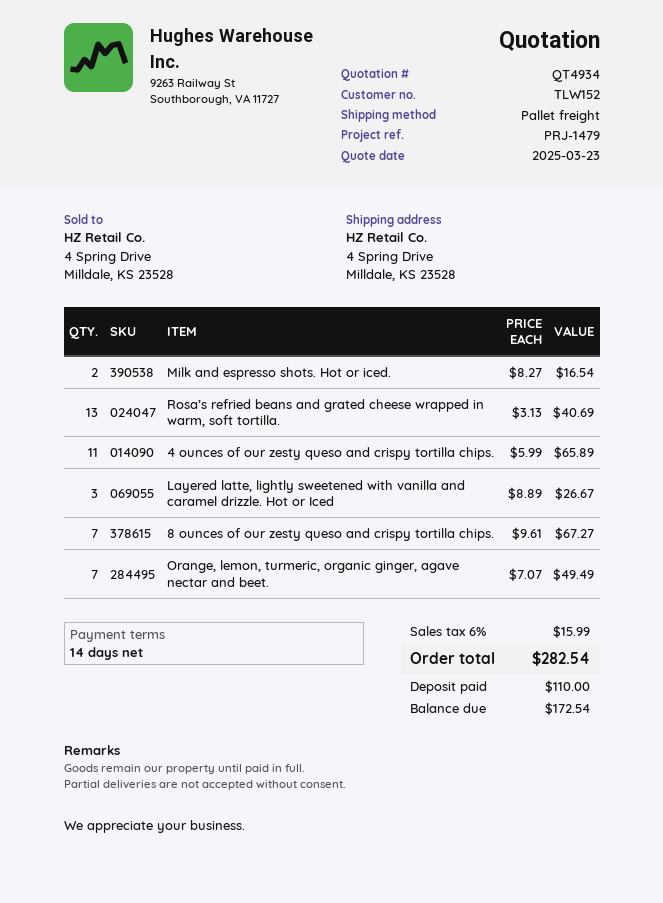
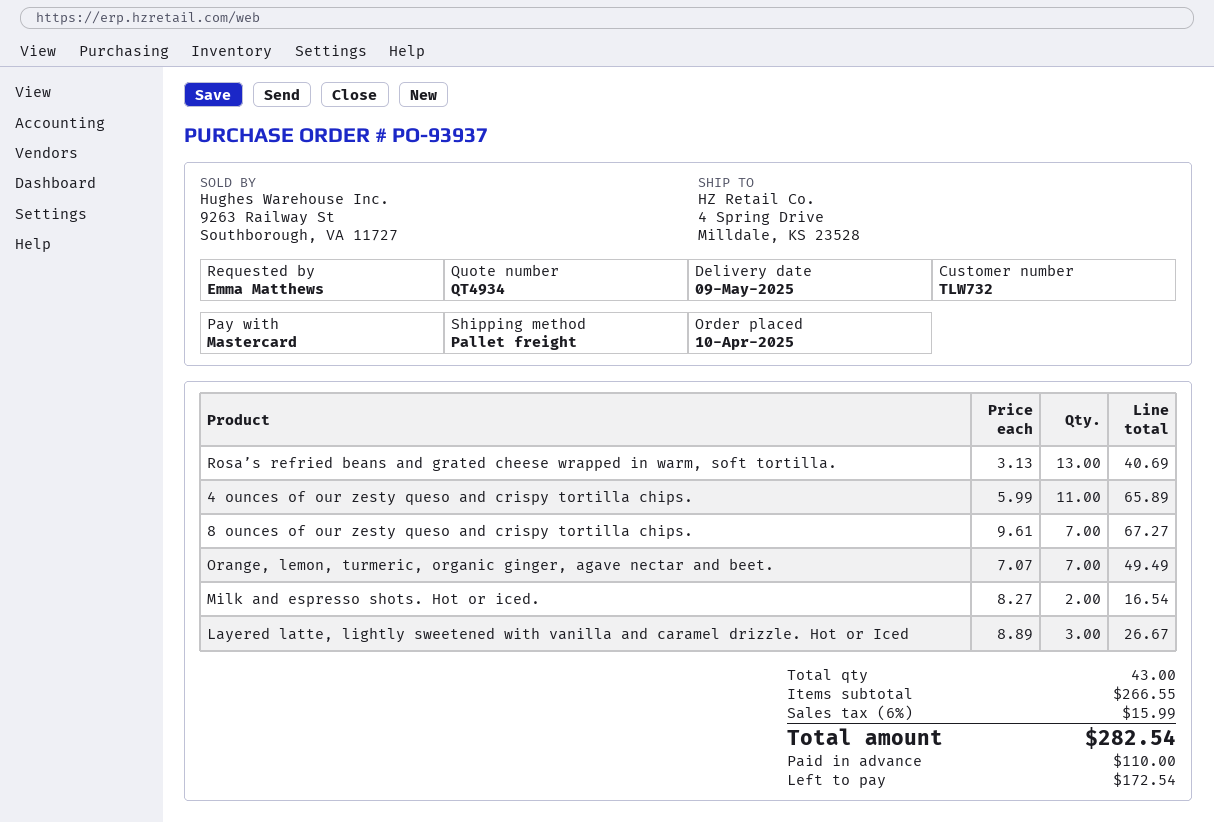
customer number: TLW152 -> TLW732

